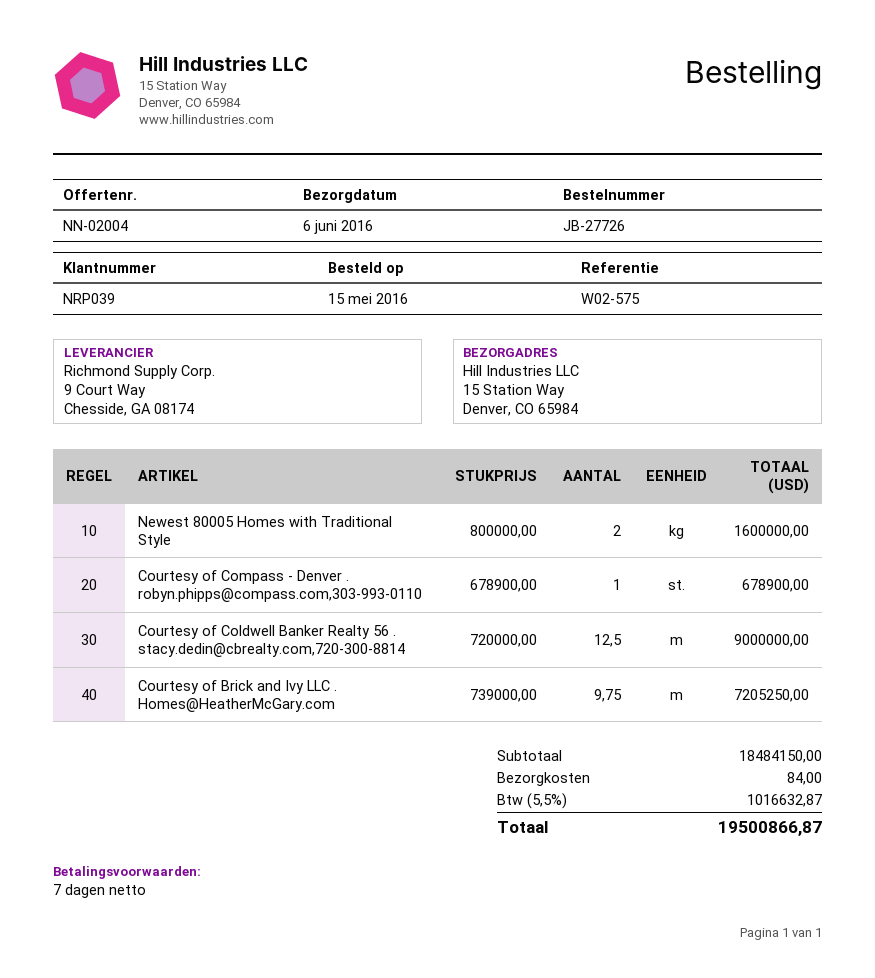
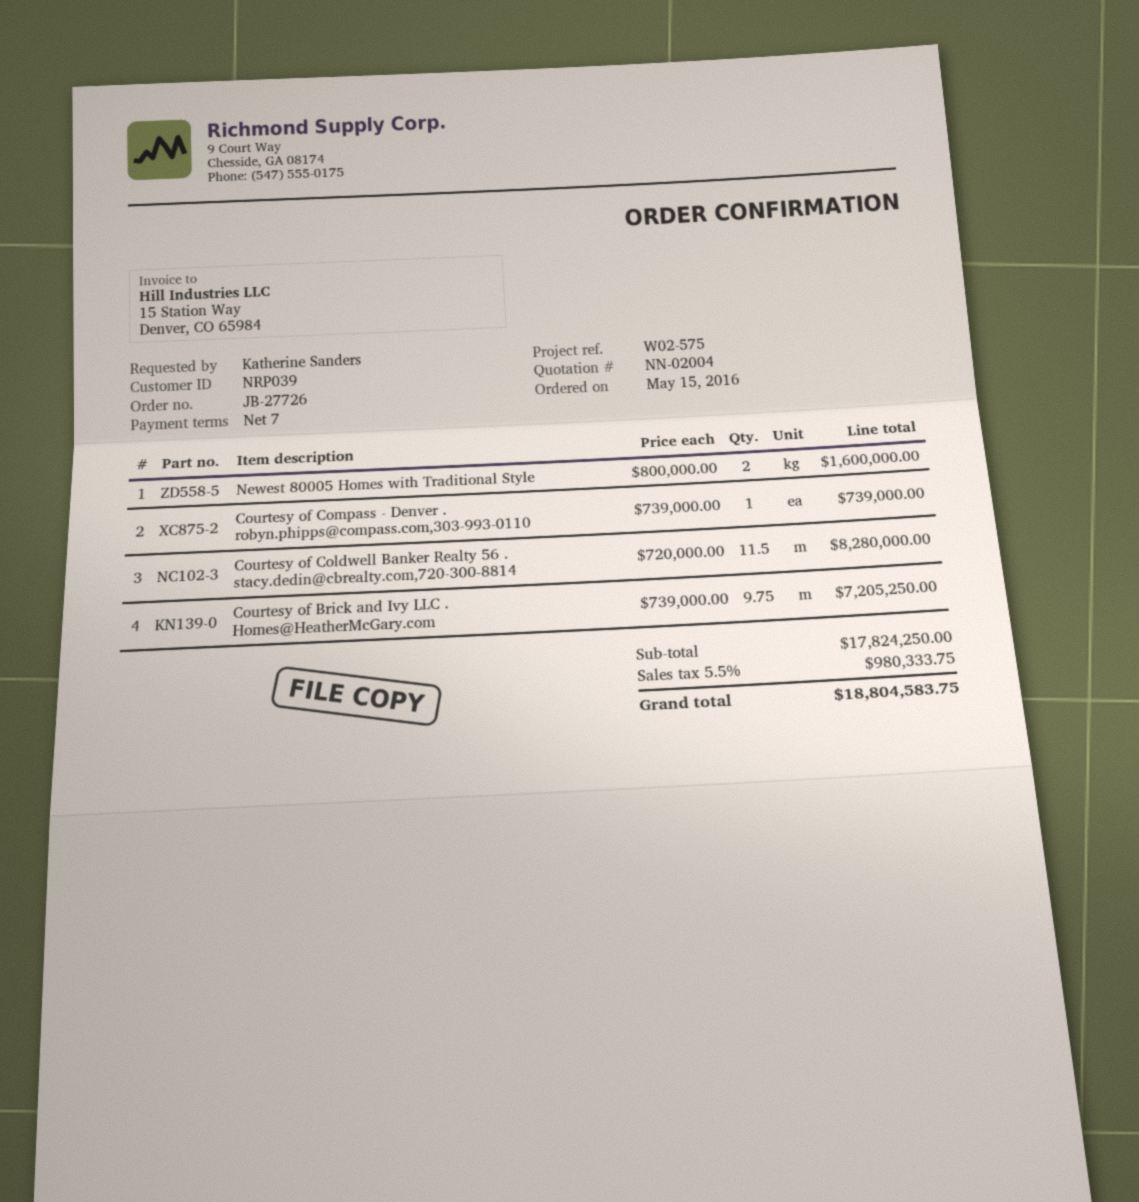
Courtesy of Compass - Denver . robyn.phipps@compass.com,303-993-0110: 1 x 678900.00 = 678900.00 -> 1 x 739000.00 = 739000.00
Courtesy of Coldwell Banker Realty 56 . stacy.dedin@cbrealty.com,720-300-8814: 12.5 x 720000.00 = 9000000.00 -> 11.5 x 720000.00 = 8280000.00
subtotal: 18484150.00 -> 17824250.00
shipping: 84.00 -> none
tax: 5.5% = 1016632.87 -> 5.5% = 980333.75
total: 19500866.87 -> 18804583.75

